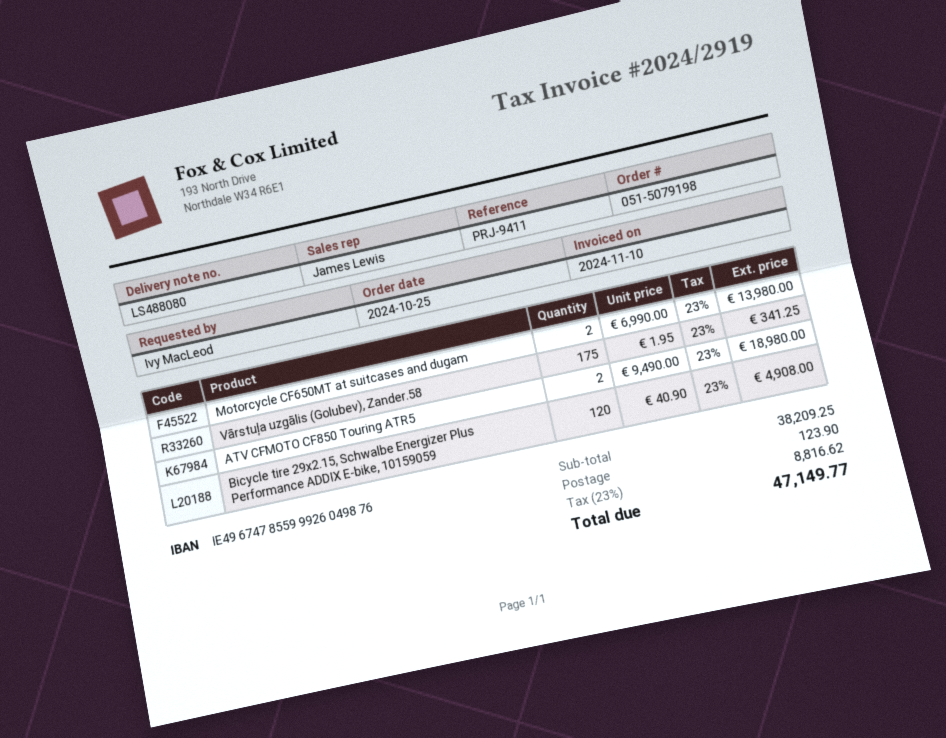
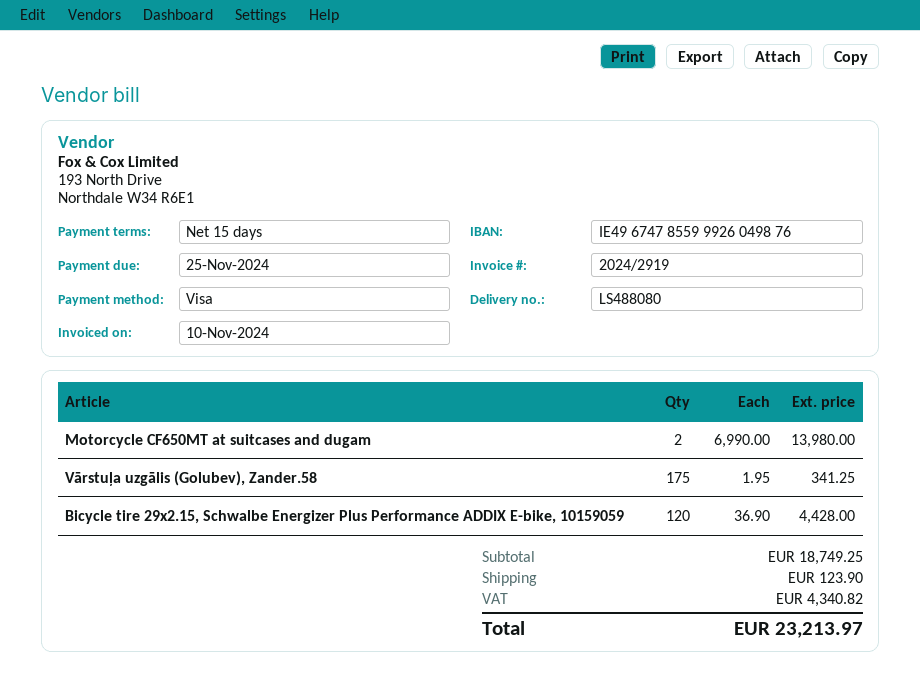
ATV CFMOTO CF850 Touring ATR5: 2 x 9490.00 = 18980.00 -> none
Bicycle tire 29x2.15, Schwalbe Energizer Plus Performance ADDIX E-bike, 10159059: 120 x 40.90 = 4908.00 -> 120 x 36.90 = 4428.00
subtotal: 38209.25 -> 18749.25
tax: 8816.62 -> 4340.82
total: 47149.77 -> 23213.97

